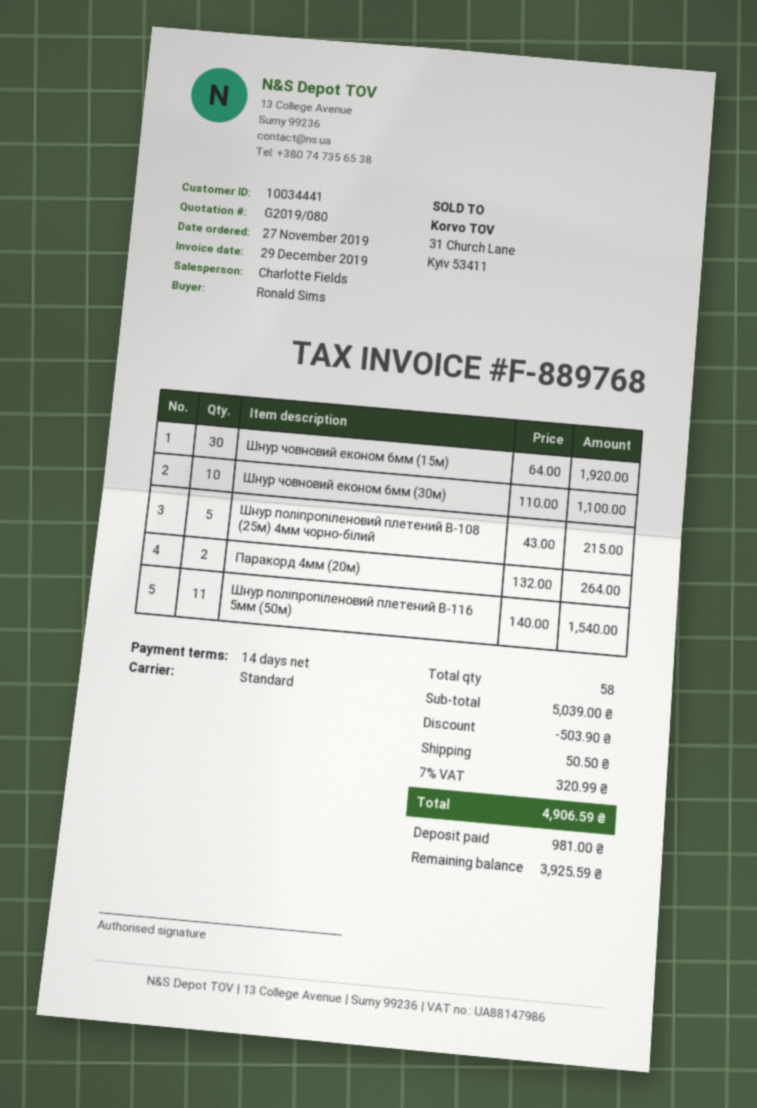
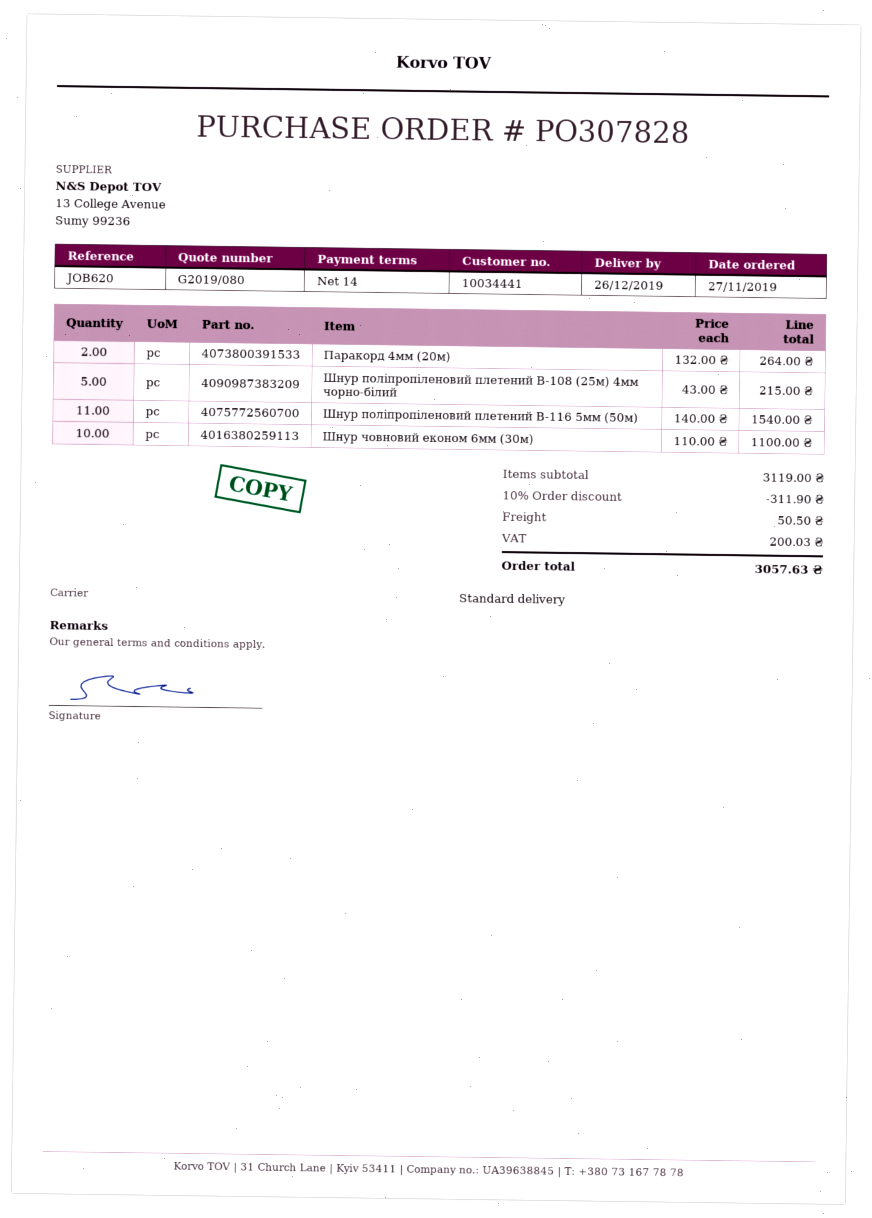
Шнур човновий економ 6мм (15м): 30 x 64.00 = 1920.00 -> none
subtotal: 5039.00 -> 3119.00
discount: 503.90 -> 311.90
tax: 320.99 -> 200.03
total: 4906.59 -> 3057.63

